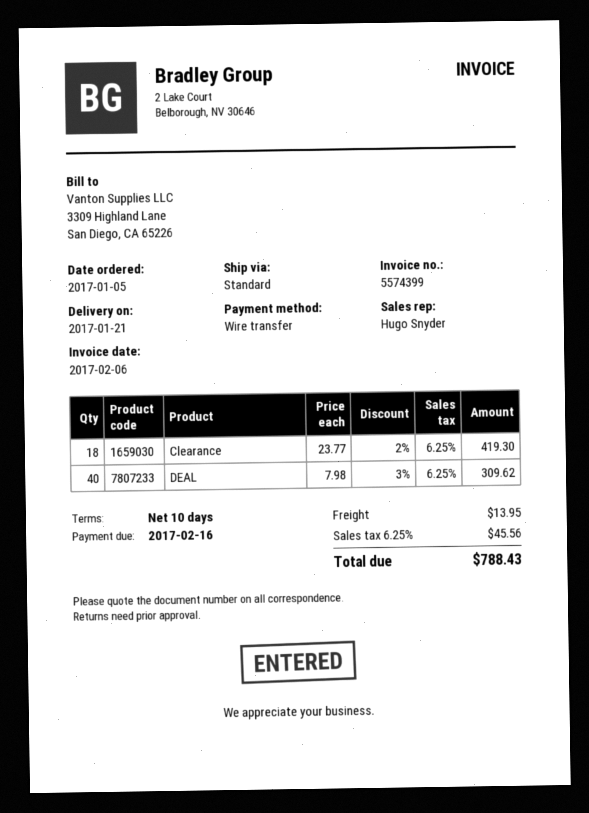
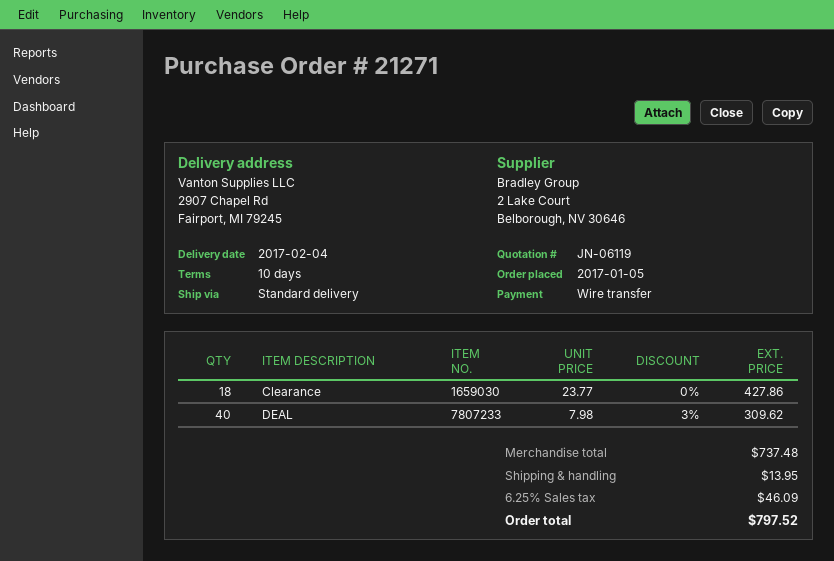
delivery date: 2017-01-21 -> 2017-02-04
Clearance: 18 x 23.77 - 2% = 419.30 -> 18 x 23.77 = 427.86
tax: 6.25% = 45.56 -> 6.25% = 46.09
total: 788.43 -> 797.52

